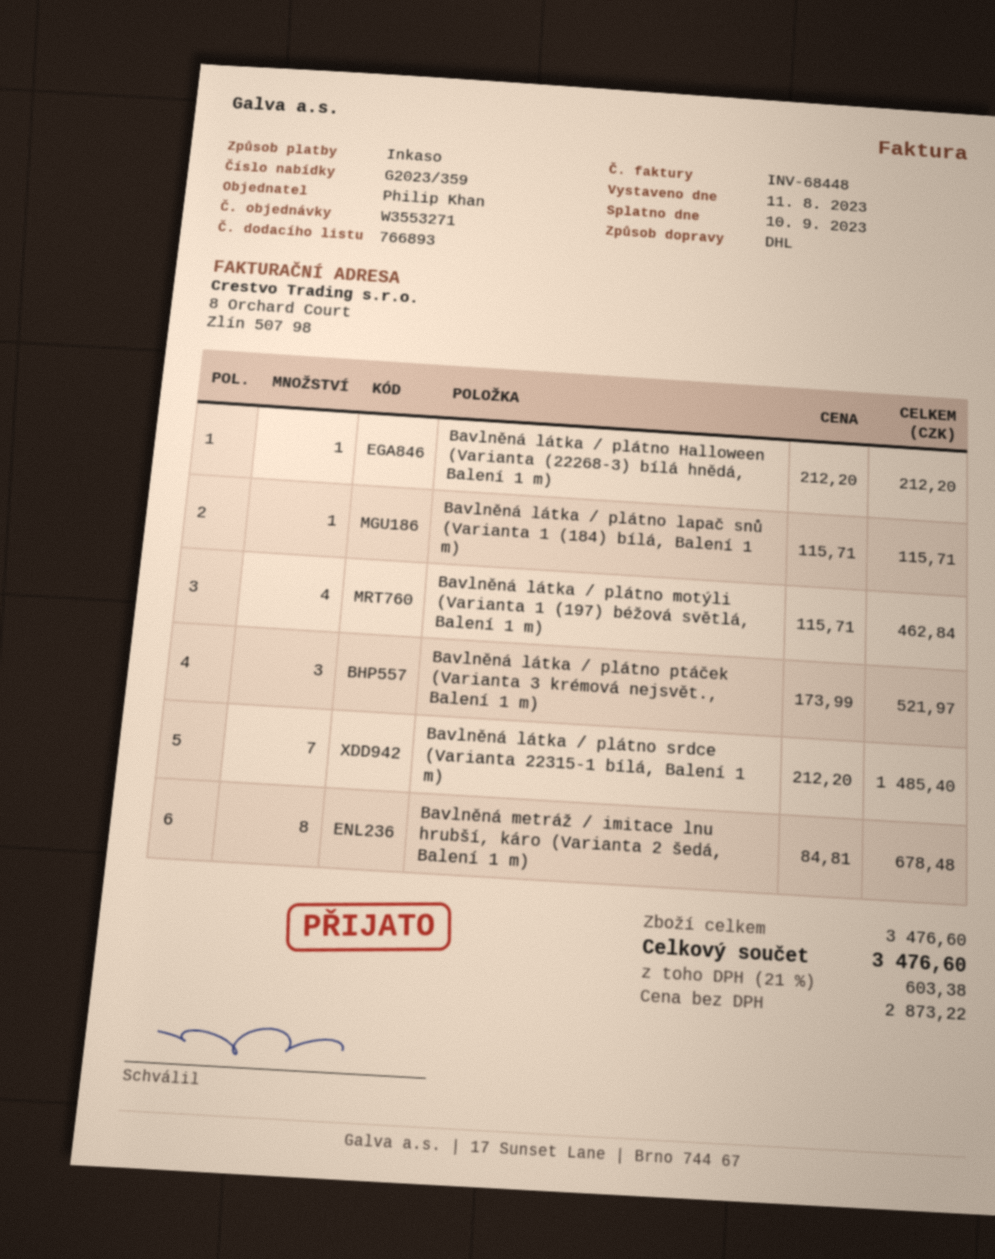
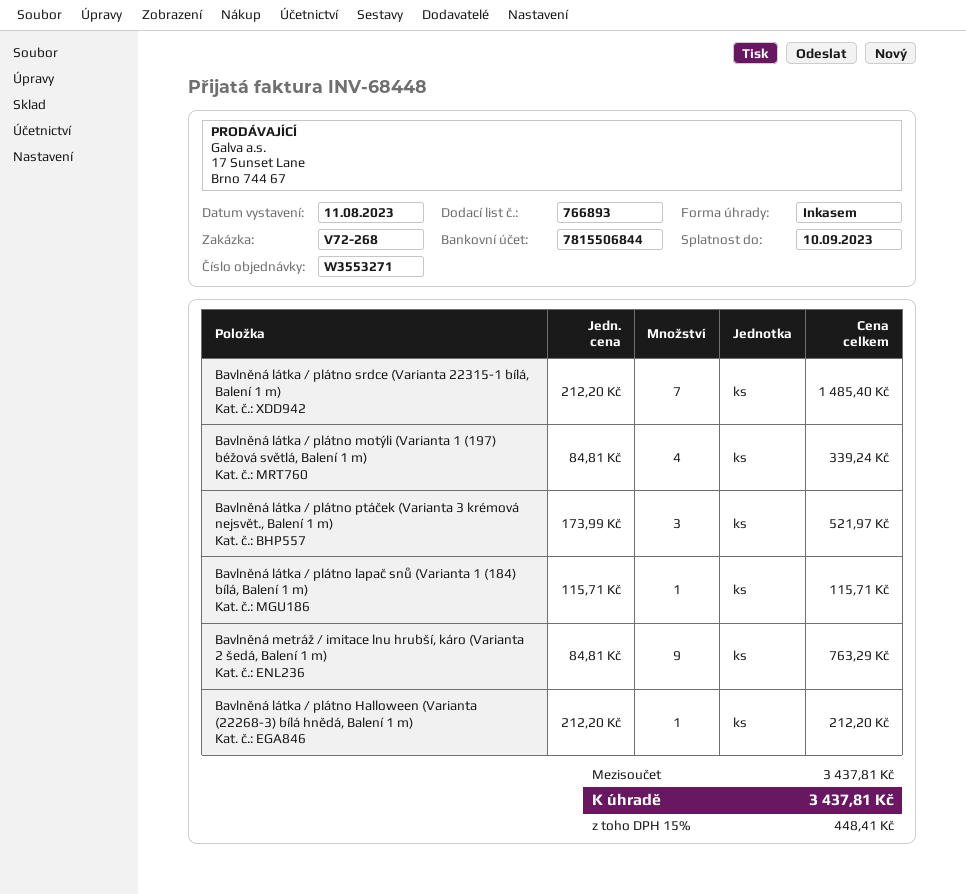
Bavlněná látka / plátno motýli (Varianta 1 (197) béžová světlá, Balení 1 m): 4 x 115.71 = 462.84 -> 4 x 84.81 = 339.24
Bavlněná metráž / imitace lnu hrubší, káro (Varianta 2 šedá, Balení 1 m): 8 x 84.81 = 678.48 -> 9 x 84.81 = 763.29
subtotal: 3476.60 -> 3437.81
tax: 21% = 603.38 -> 15% = 448.41
total: 3476.60 -> 3437.81

